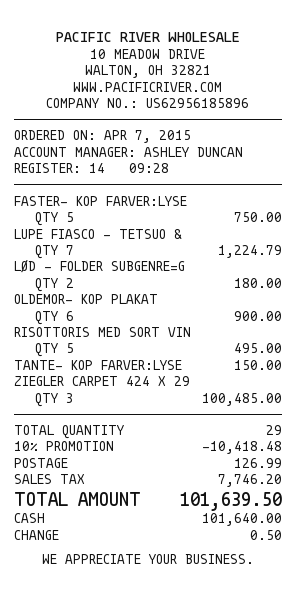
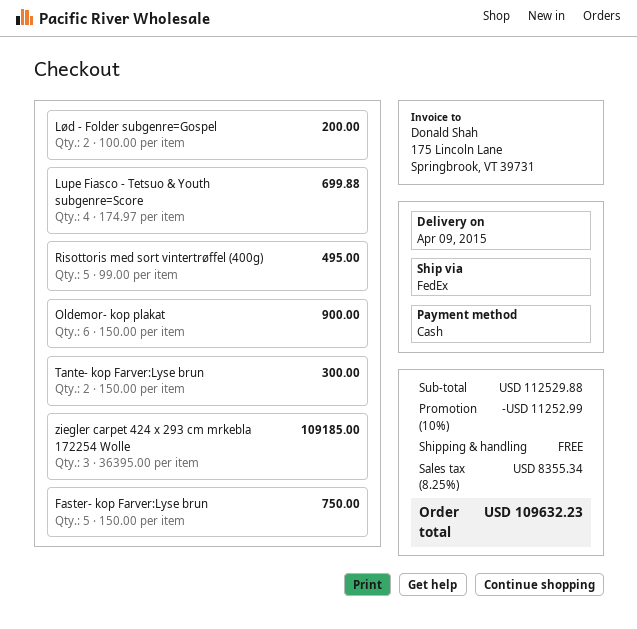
LUPE FIASCO - TETSUO &: 7 for 1224.79 -> 4 for 699.88
LØD - FOLDER SUBGENRE=G: 2 for 180.00 -> 2 for 200.00
TANTE- KOP FARVER:LYSE: 1 for 150.00 -> 2 for 300.00
ZIEGLER CARPET 424 X 29: 3 for 100485.00 -> 3 for 109185.00
discount: 10% = 10418.48 -> 10% = 11252.99
shipping: 126.99 -> 0.00
tax: 7746.20 -> 8355.34
total: 101639.50 -> 109632.23

